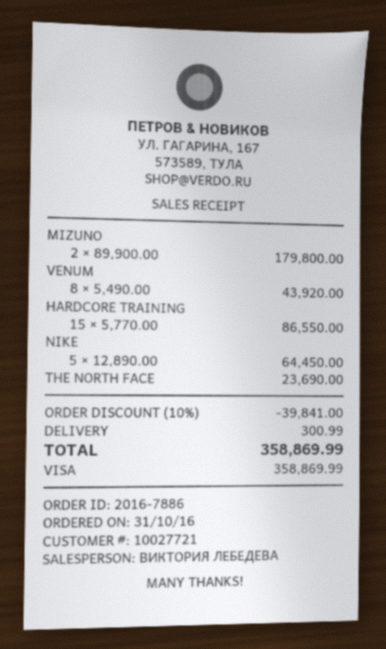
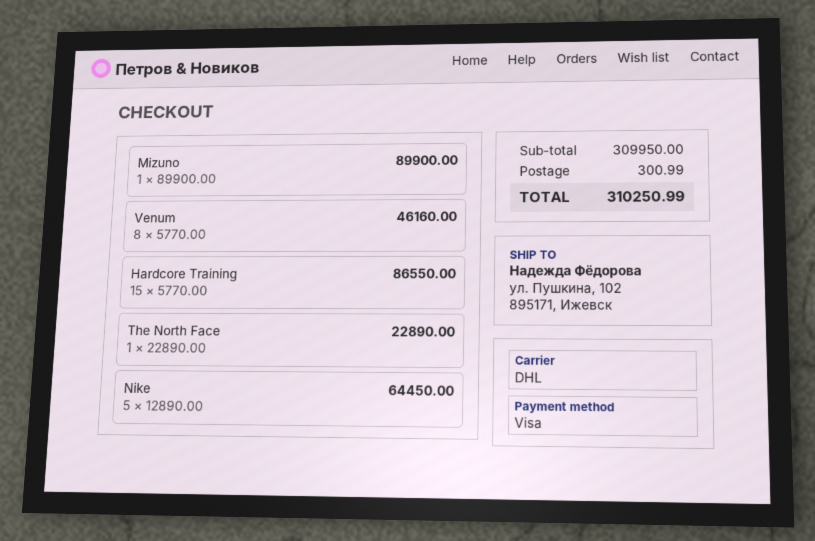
MIZUNO: 2 x 89900.00 = 179800.00 -> 1 x 89900.00 = 89900.00
VENUM: 8 x 5490.00 = 43920.00 -> 8 x 5770.00 = 46160.00
THE NORTH FACE: 1 x 23690.00 = 23690.00 -> 1 x 22890.00 = 22890.00
discount: 10% = 39841.00 -> none
total: 358869.99 -> 310250.99

